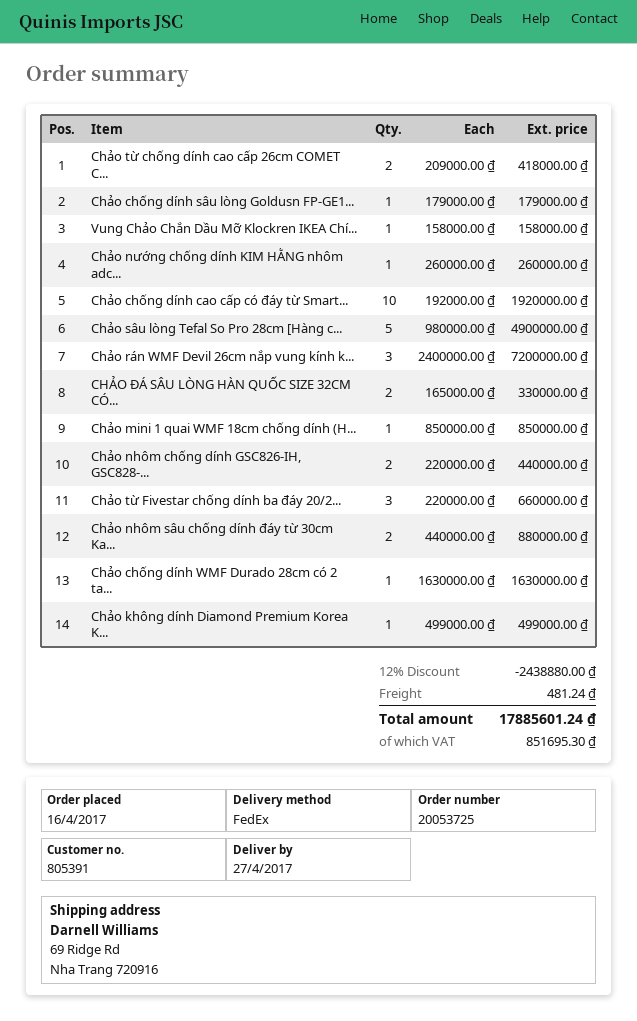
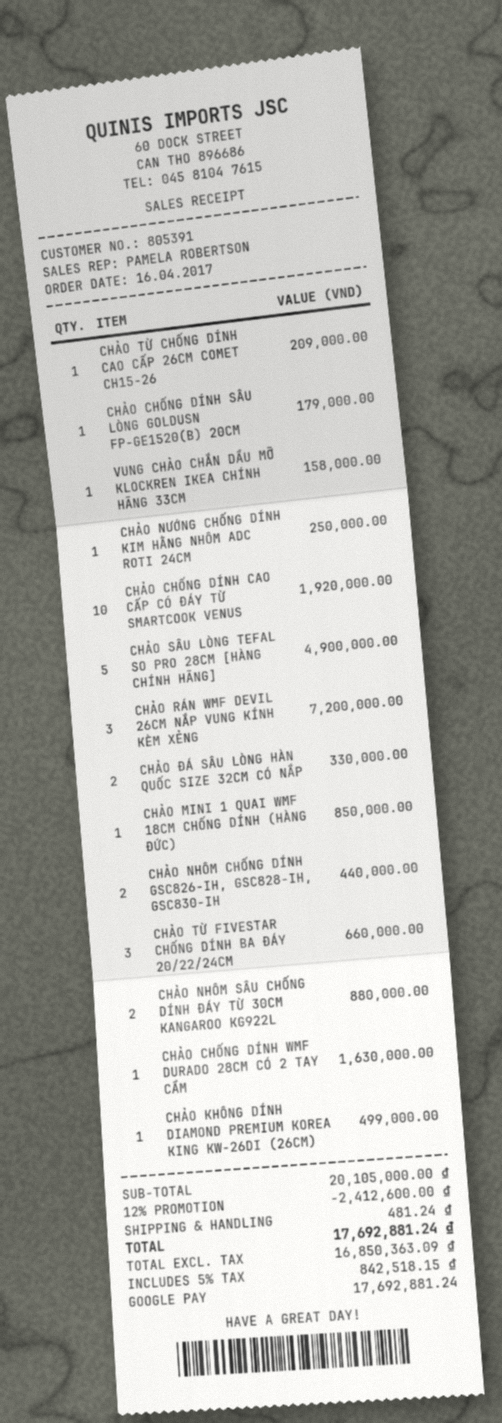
Chảo từ chống dính cao cấp 26cm COMET C...: 2 for 418000.00 -> 1 for 209000.00
Chảo nướng chống dính KIM HẰNG nhôm adc...: 1 for 260000.00 -> 1 for 250000.00
discount: 12% = 2438880.00 -> 12% = 2412600.00
tax: 851695.30 -> 842518.15
total: 17885601.24 -> 17692881.24

